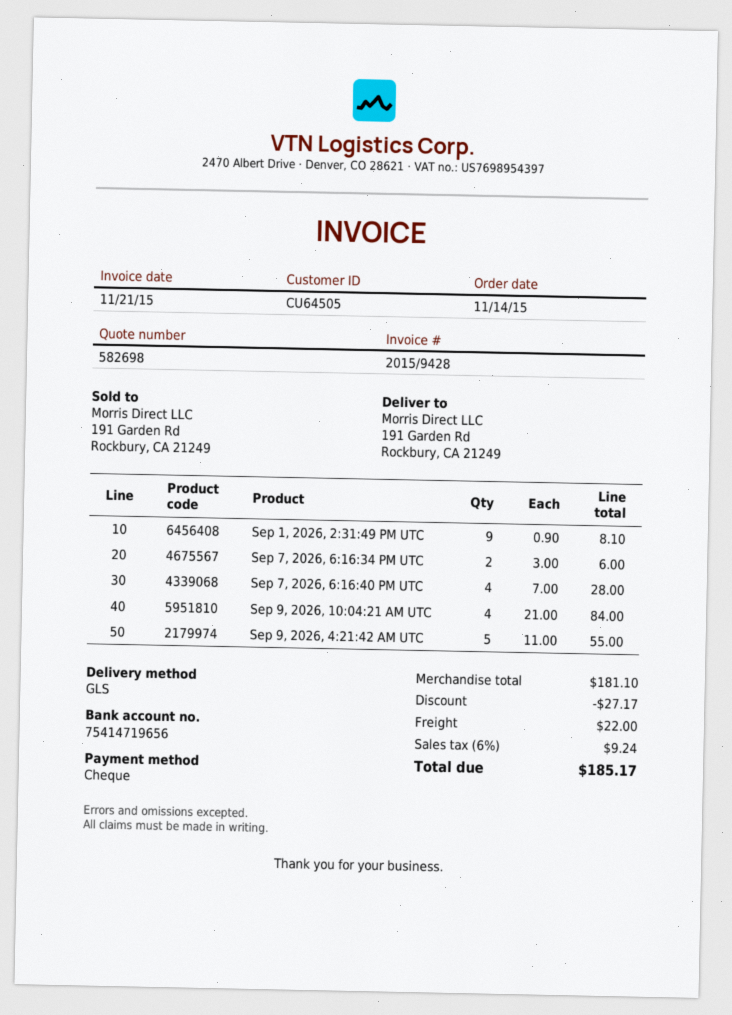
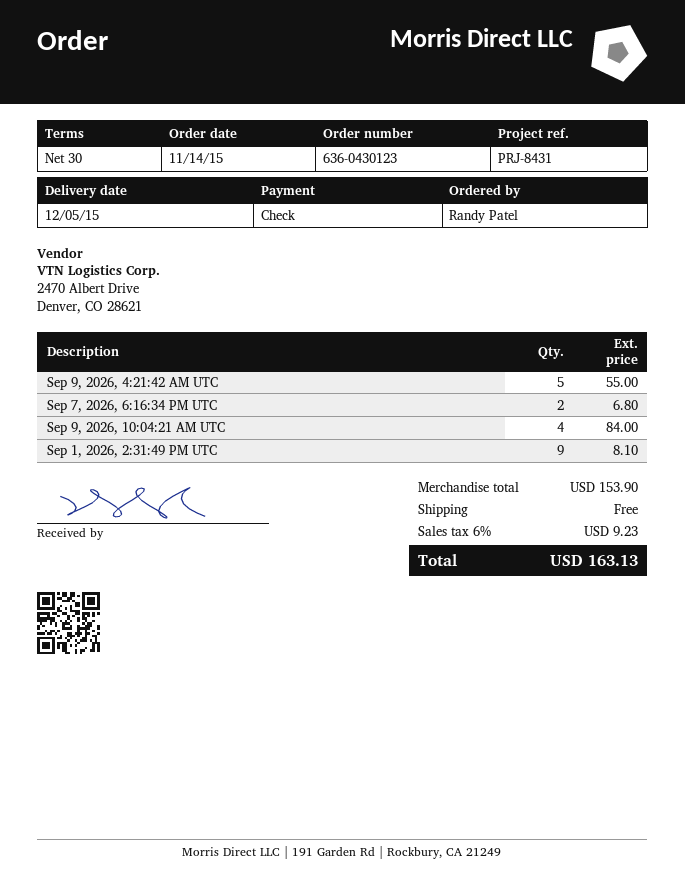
Sep 7, 2026, 6:16:34 PM UTC: 2 for 6.00 -> 2 for 6.80
Sep 7, 2026, 6:16:40 PM UTC: 4 for 28.00 -> none
subtotal: 181.10 -> 153.90
discount: 27.17 -> none
shipping: 22.00 -> 0.00
tax: 6% = 9.24 -> 6% = 9.23
total: 185.17 -> 163.13

